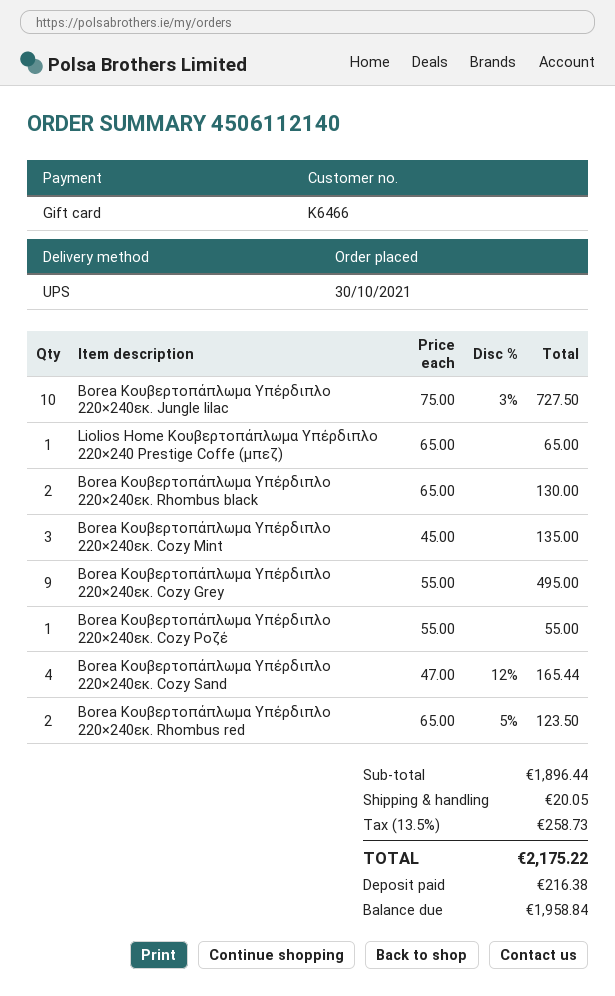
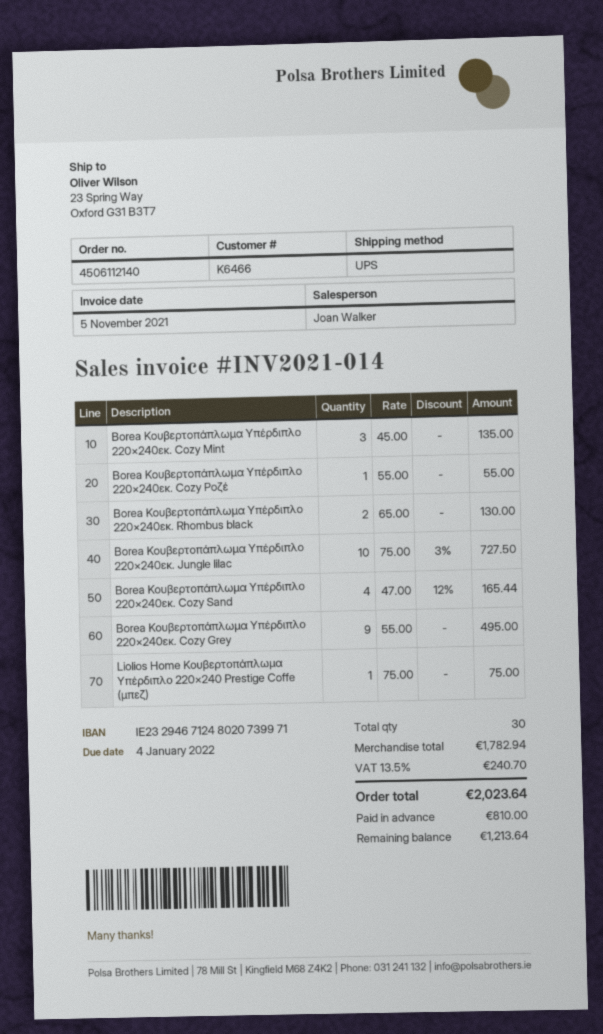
Liolios Home Κουβερτοπάπλωμα Υπέρδιπλο 220×240 Prestige Coffe (μπεζ): 1 x 65.00 = 65.00 -> 1 x 75.00 = 75.00
Borea Κουβερτοπάπλωμα Υπέρδιπλο 220×240εκ. Rhombus red: 2 x 65.00 - 5% = 123.50 -> none
subtotal: 1896.44 -> 1782.94
shipping: 20.05 -> none
tax: 13.5% = 258.73 -> 13.5% = 240.70
total: 2175.22 -> 2023.64
deposit: 216.38 -> 810.00
balance: 1958.84 -> 1213.64

